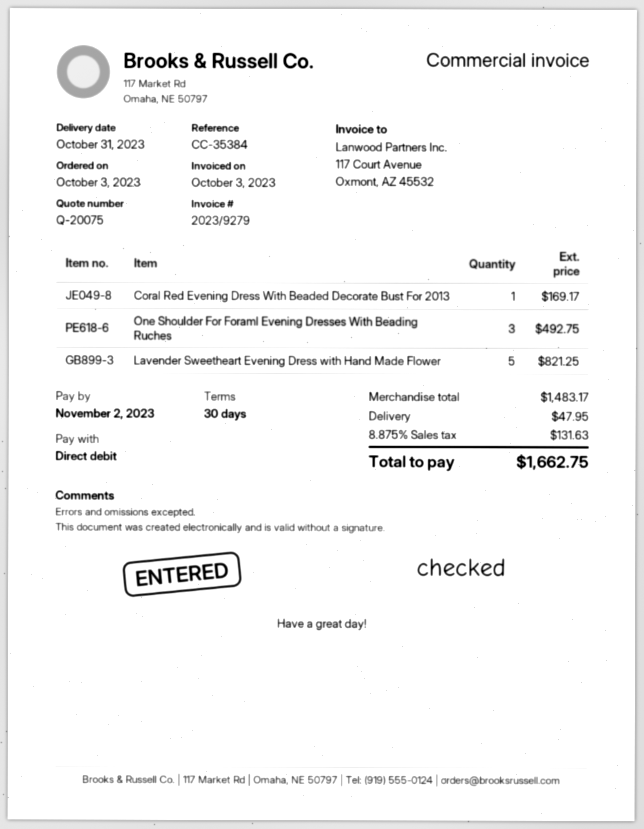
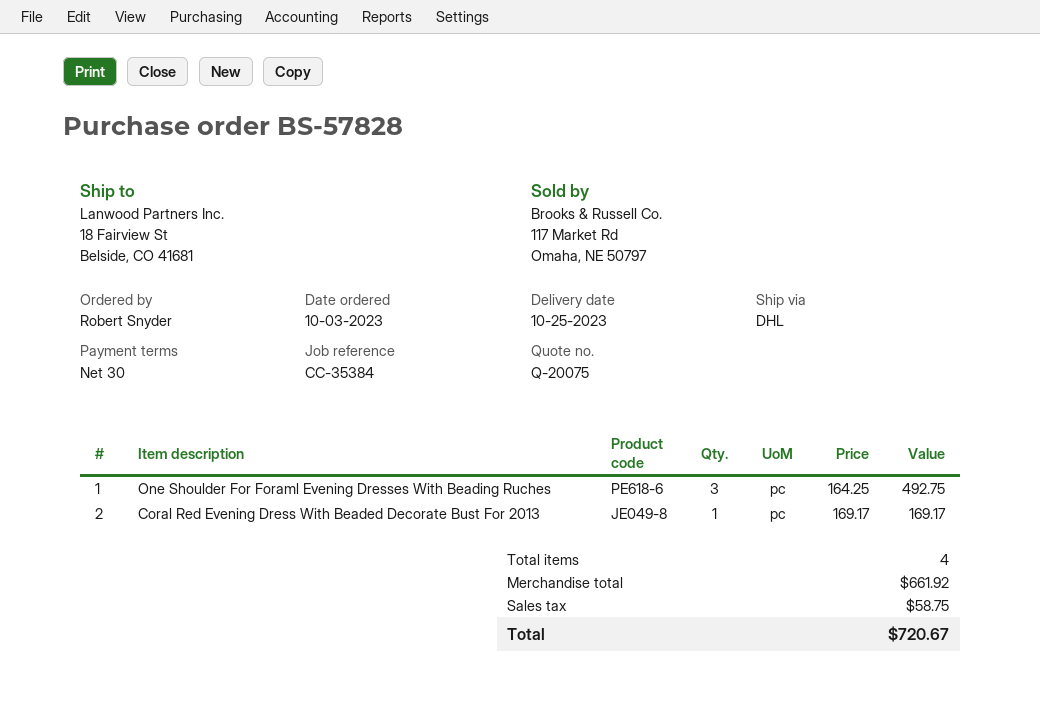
delivery date: 2023-10-31 -> 2023-10-25
Lavender Sweetheart Evening Dress with Hand Made Flower: 5 for 821.25 -> none
subtotal: 1483.17 -> 661.92
shipping: 47.95 -> none
tax: 131.63 -> 58.75
total: 1662.75 -> 720.67

